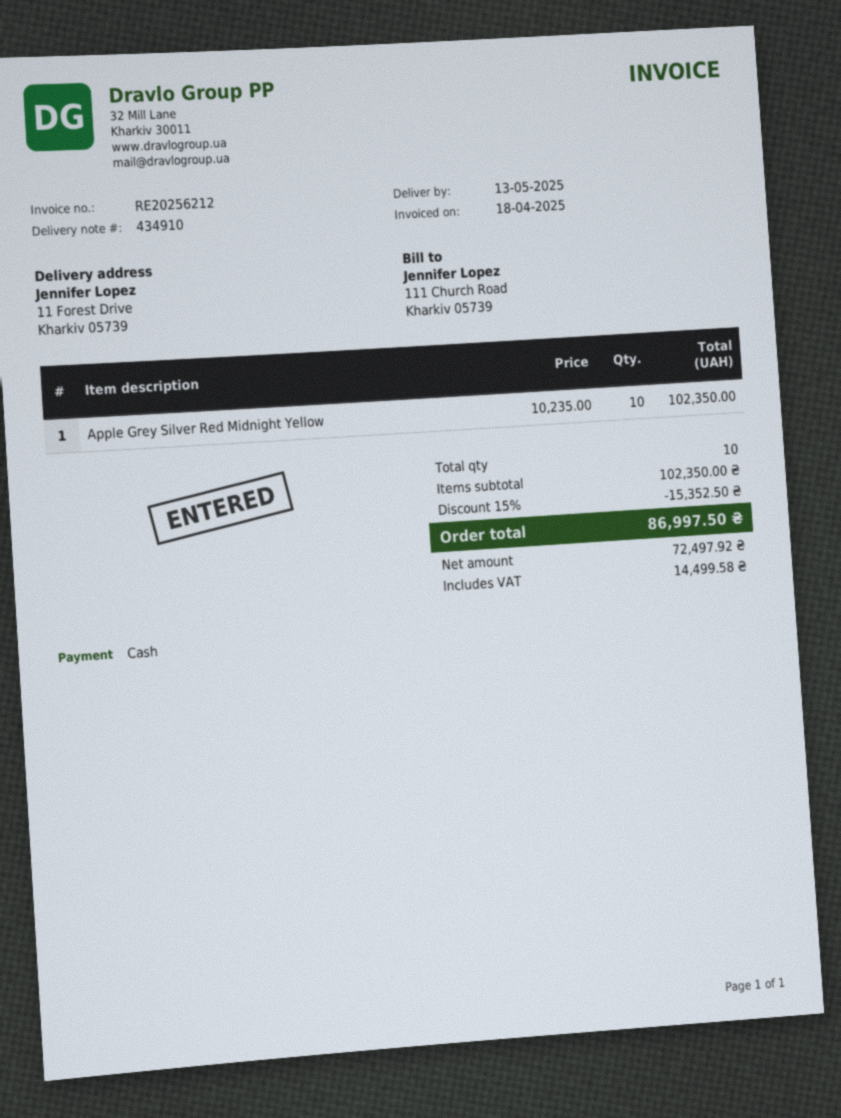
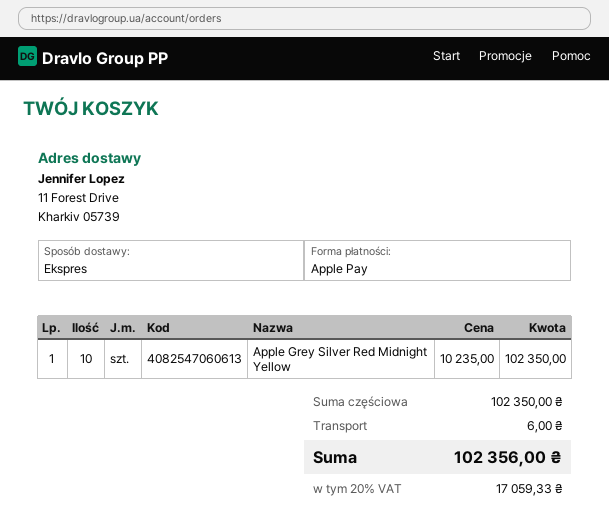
payment method: cash -> Apple Pay
discount: 15% = 15352.50 -> none
shipping: none -> 6.00
tax: 14499.58 -> 17059.33
total: 86997.50 -> 102356.00

